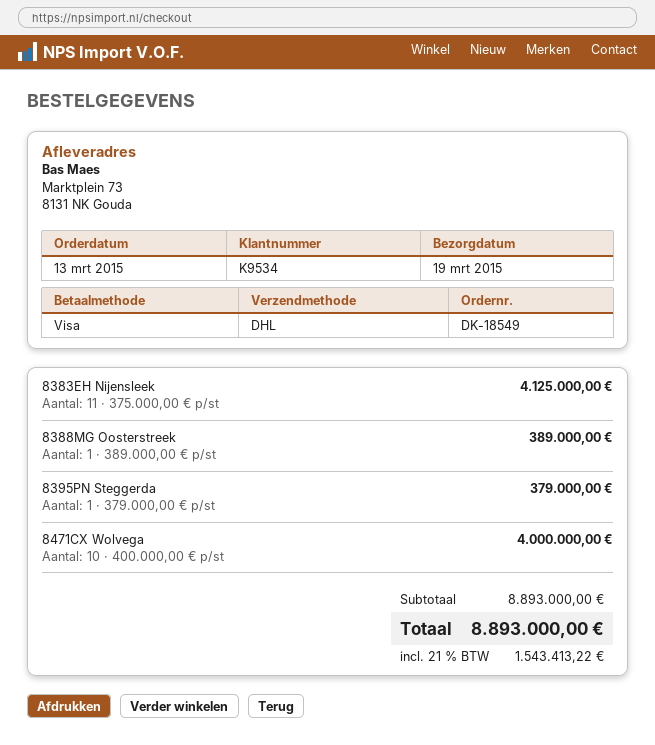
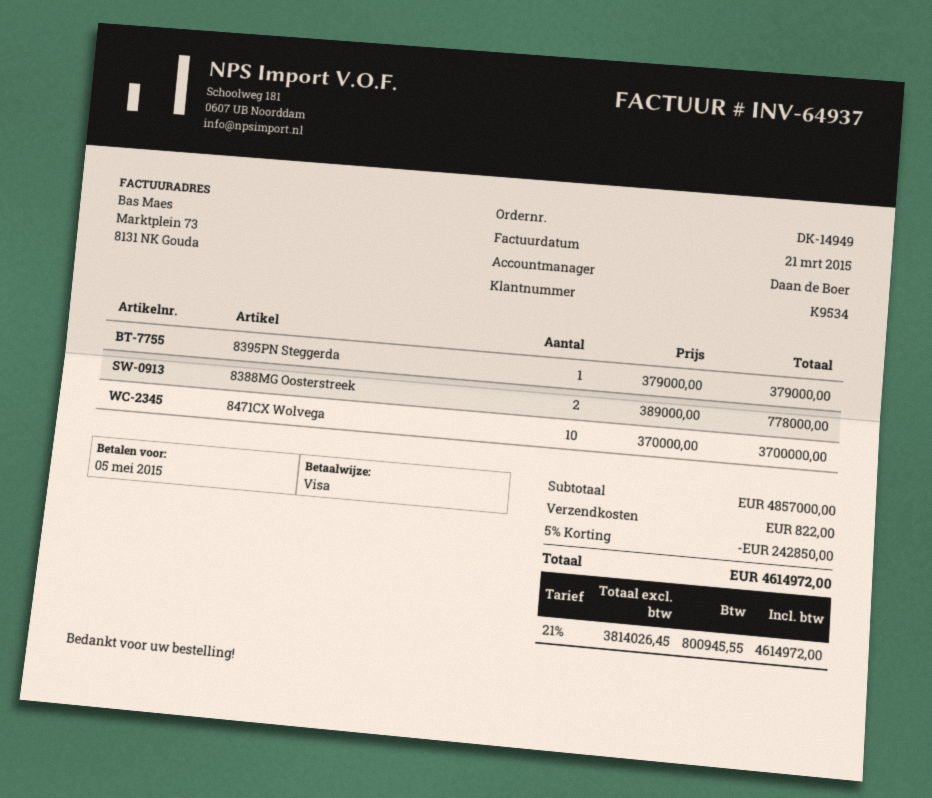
order number: DK-18549 -> DK-14949
8383EH Nijensleek: 11 x 375000.00 = 4125000.00 -> none
8388MG Oosterstreek: 1 x 389000.00 = 389000.00 -> 2 x 389000.00 = 778000.00
8471CX Wolvega: 10 x 400000.00 = 4000000.00 -> 10 x 370000.00 = 3700000.00
subtotal: 8893000.00 -> 4857000.00
discount: none -> 5% = 242850.00
shipping: none -> 822.00
tax: 21% = 1543413.22 -> 21% = 800945.55
total: 8893000.00 -> 4614972.00

